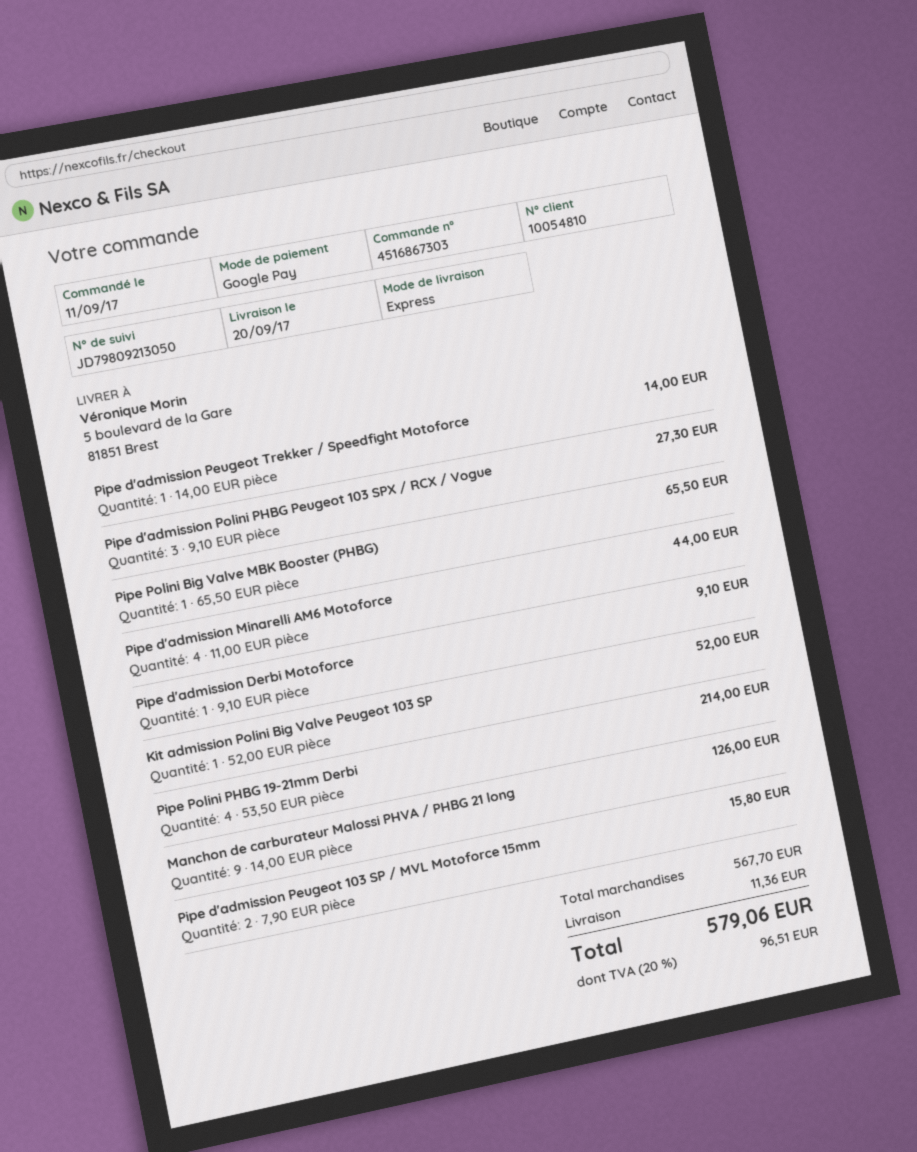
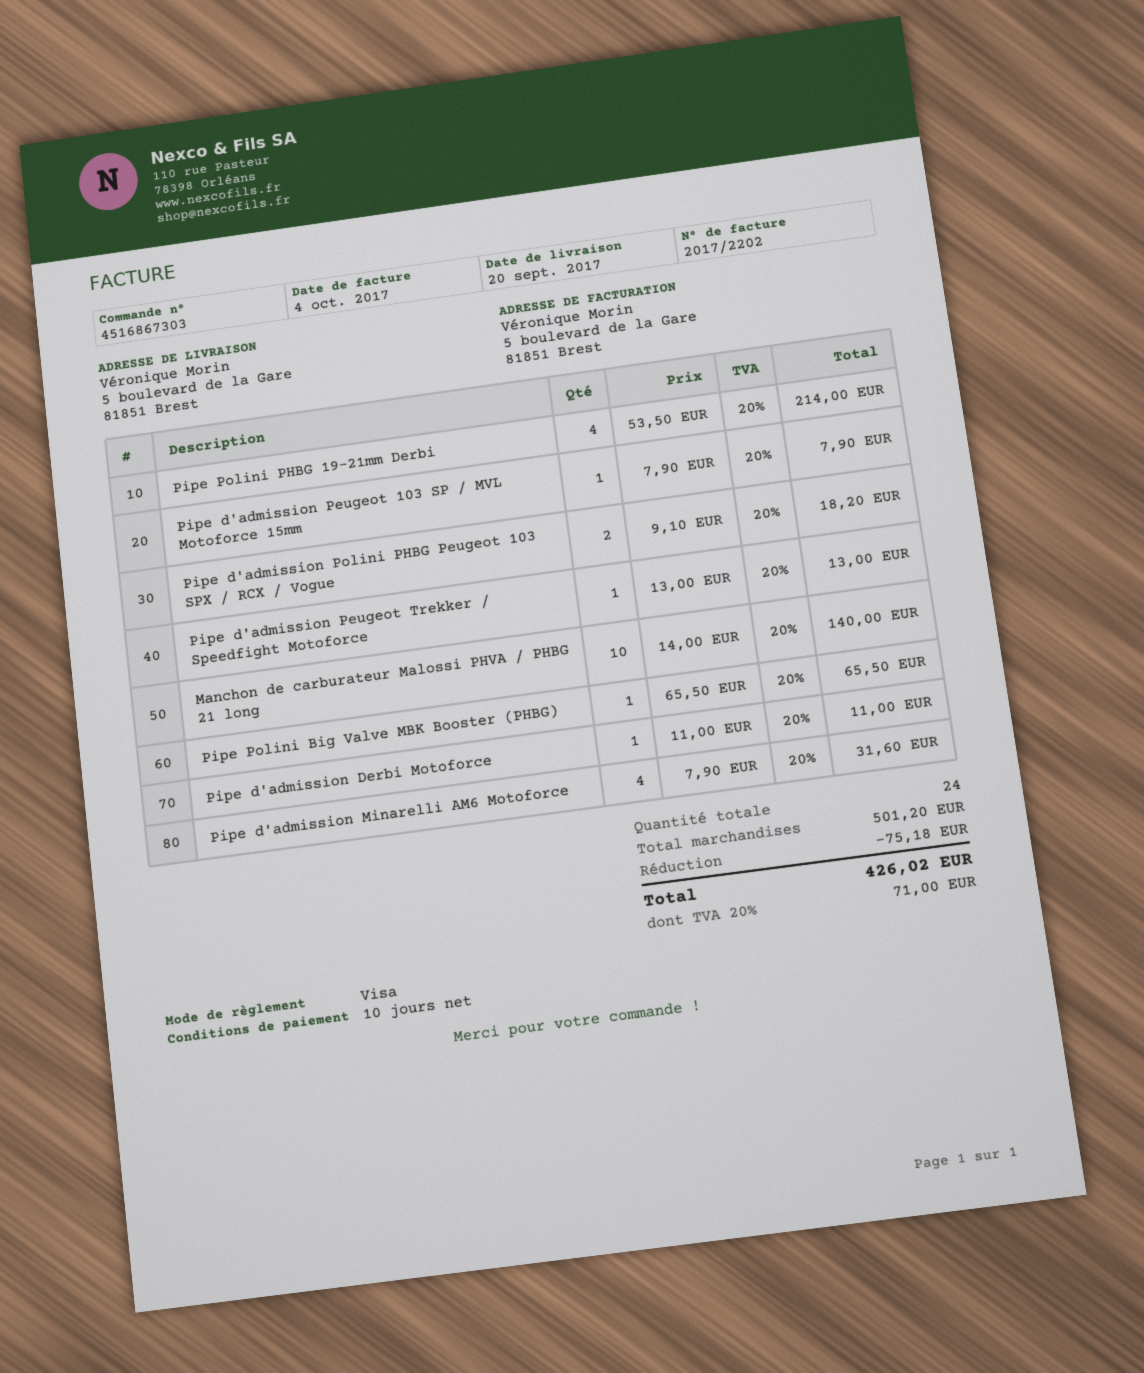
payment method: Google Pay -> Visa
Pipe d'admission Peugeot Trekker / Speedfight Motoforce: 1 x 14.00 = 14.00 -> 1 x 13.00 = 13.00
Pipe d'admission Polini PHBG Peugeot 103 SPX / RCX / Vogue: 3 x 9.10 = 27.30 -> 2 x 9.10 = 18.20
Pipe d'admission Minarelli AM6 Motoforce: 4 x 11.00 = 44.00 -> 4 x 7.90 = 31.60
Pipe d'admission Derbi Motoforce: 1 x 9.10 = 9.10 -> 1 x 11.00 = 11.00
Kit admission Polini Big Valve Peugeot 103 SP: 1 x 52.00 = 52.00 -> none
Manchon de carburateur Malossi PHVA / PHBG 21 long: 9 x 14.00 = 126.00 -> 10 x 14.00 = 140.00
Pipe d'admission Peugeot 103 SP / MVL Motoforce 15mm: 2 x 7.90 = 15.80 -> 1 x 7.90 = 7.90
subtotal: 567.70 -> 501.20
discount: none -> 75.18
shipping: 11.36 -> none
tax: 20% = 96.51 -> 20% = 71.00
total: 579.06 -> 426.02

